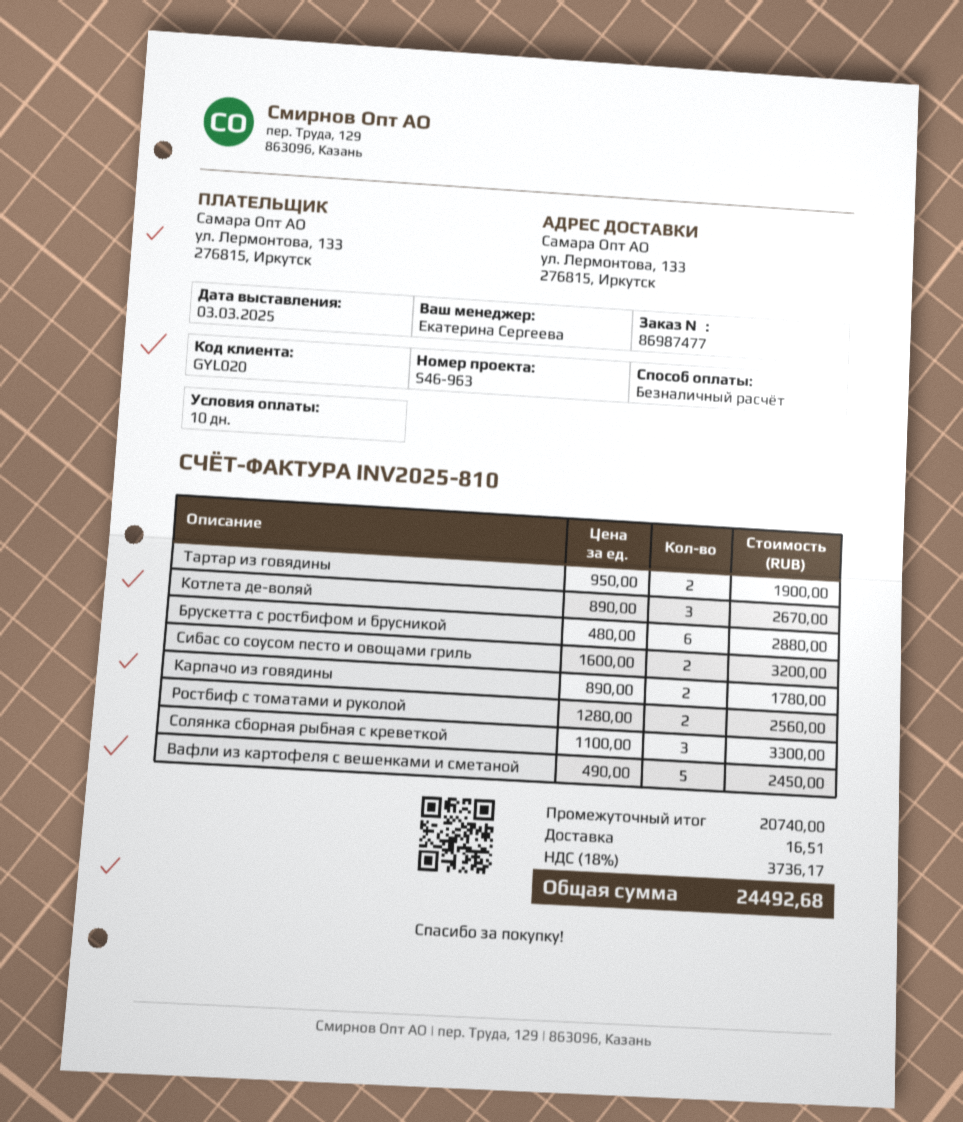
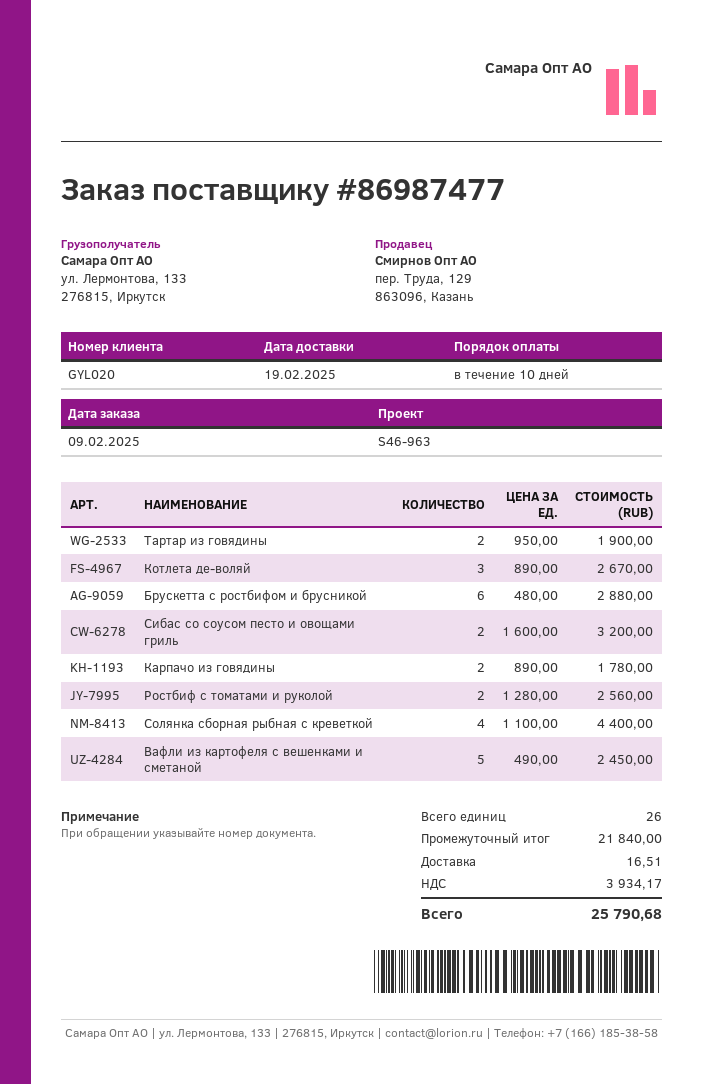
Солянка сборная рыбная с креветкой: 3 x 1100.00 = 3300.00 -> 4 x 1100.00 = 4400.00
subtotal: 20740.00 -> 21840.00
tax: 3736.17 -> 3934.17
total: 24492.68 -> 25790.68

